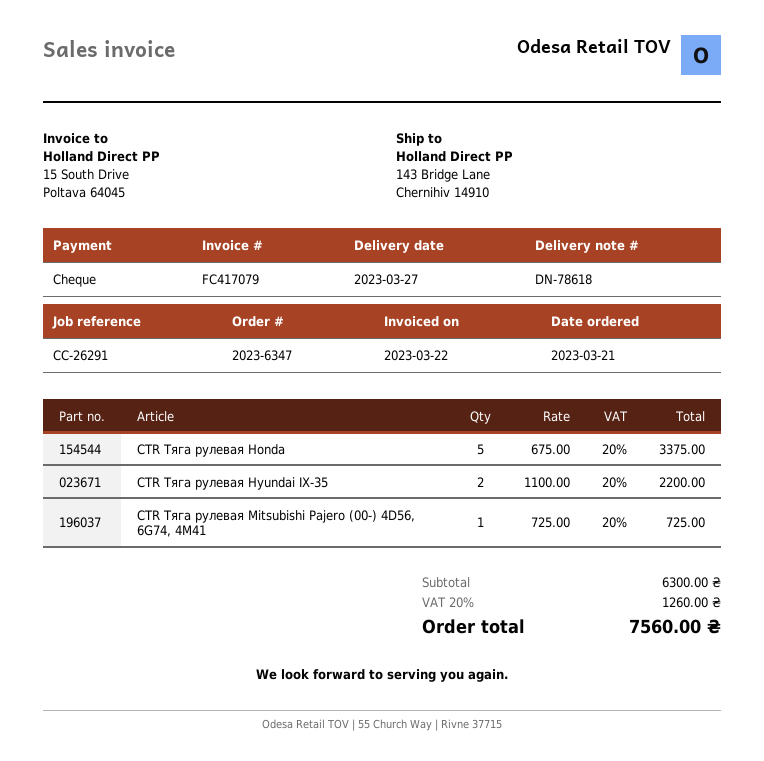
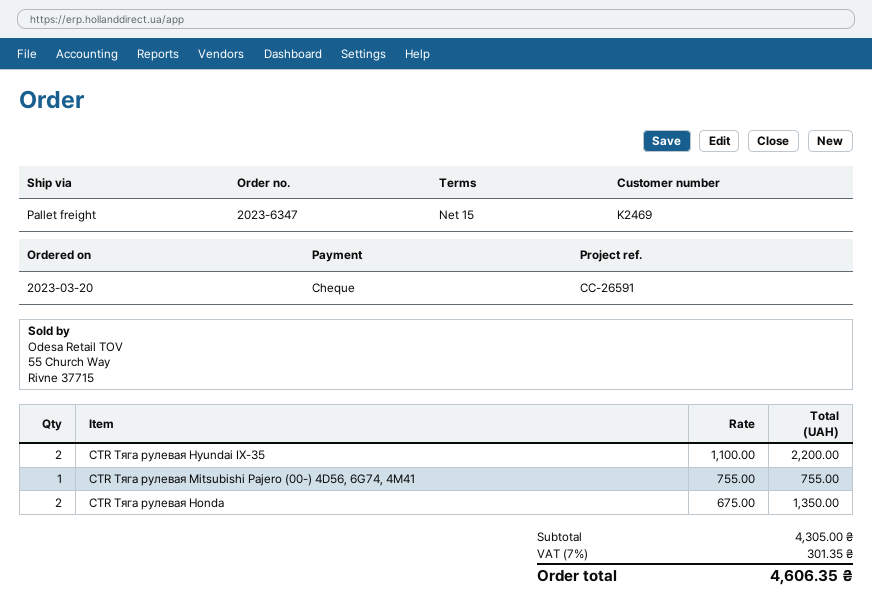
order date: 2023-03-21 -> 2023-03-20
reference: CC-26291 -> CC-26591
CTR Тяга рулевая Honda: 5 x 675.00 = 3375.00 -> 2 x 675.00 = 1350.00
CTR Тяга рулевая Mitsubishi Pajero (00-) 4D56, 6G74, 4M41: 1 x 725.00 = 725.00 -> 1 x 755.00 = 755.00
subtotal: 6300.00 -> 4305.00
tax: 20% = 1260.00 -> 7% = 301.35
total: 7560.00 -> 4606.35

